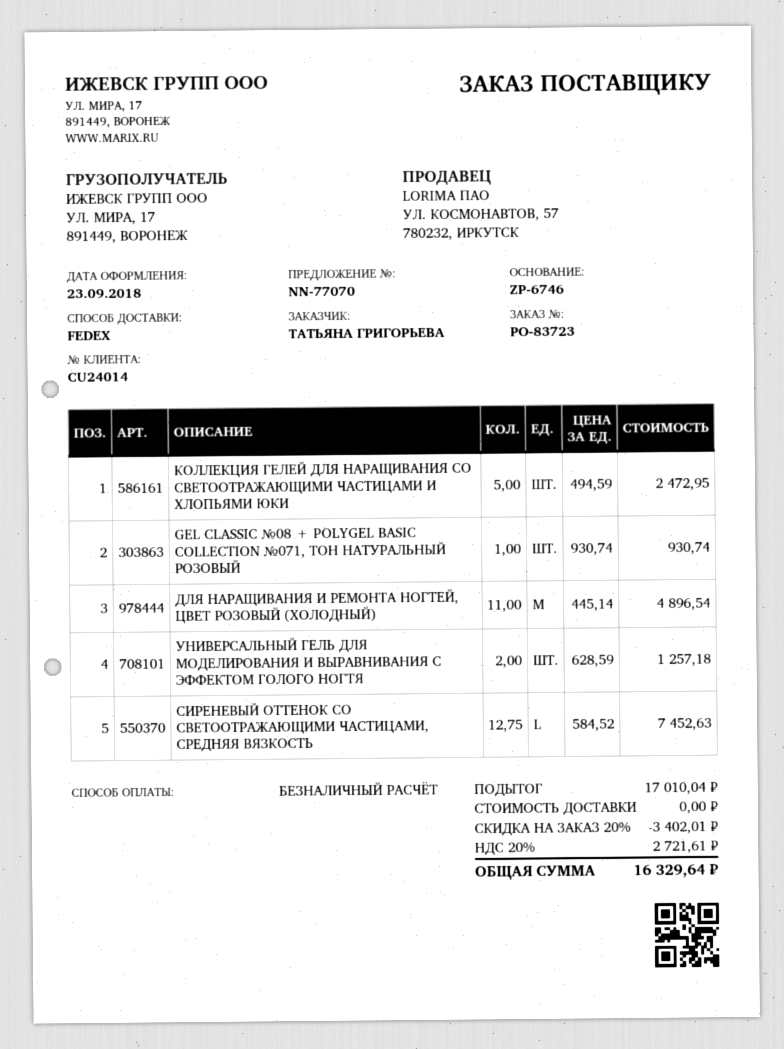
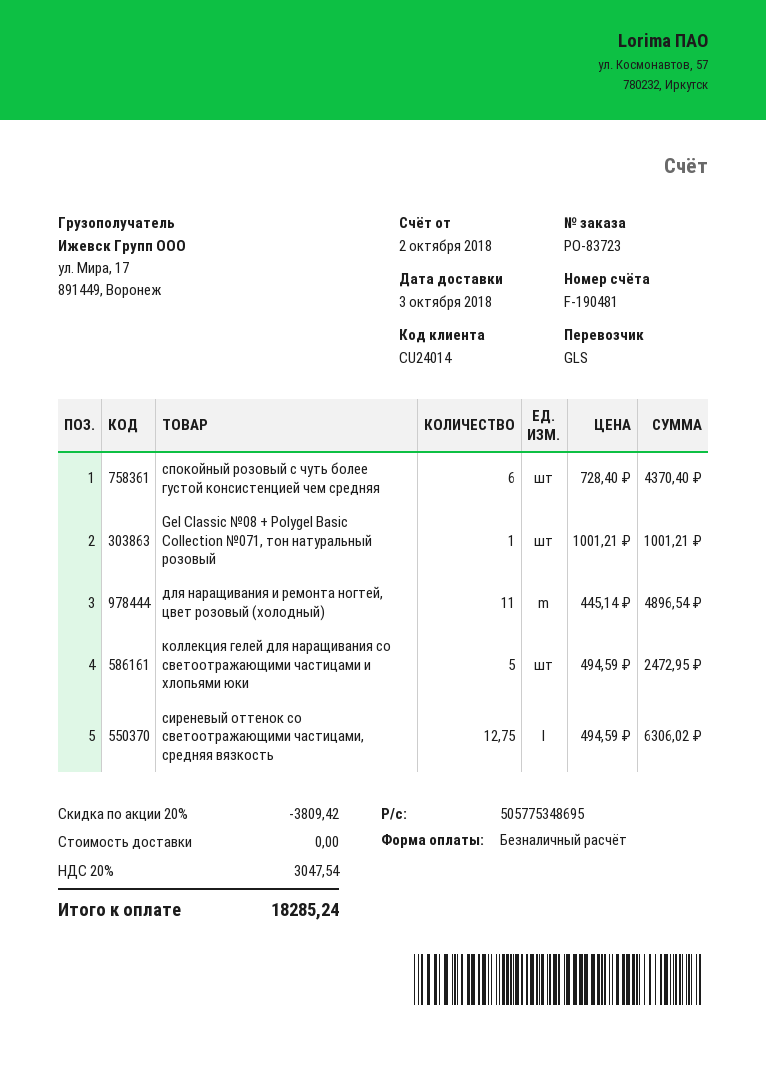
shipping method: FedEx -> GLS
GEL CLASSIC №08 + POLYGEL BASIC COLLECTION №071, ТОН НАТУРАЛЬНЫЙ РОЗОВЫЙ: 1 x 930.74 = 930.74 -> 1 x 1001.21 = 1001.21
УНИВЕРСАЛЬНЫЙ ГЕЛЬ ДЛЯ МОДЕЛИРОВАНИЯ И ВЫРАВНИВАНИЯ С ЭФФЕКТОМ ГОЛОГО НОГТЯ: 2 x 628.59 = 1257.18 -> none
СИРЕНЕВЫЙ ОТТЕНОК СО СВЕТООТРАЖАЮЩИМИ ЧАСТИЦАМИ, СРЕДНЯЯ ВЯЗКОСТЬ: 12.75 x 584.52 = 7452.63 -> 12.75 x 494.59 = 6306.02
спокойный розовый с чуть более густой консистенцией чем средняя: none -> 6 x 728.40 = 4370.40
discount: 20% = 3402.01 -> 20% = 3809.42
tax: 20% = 2721.61 -> 20% = 3047.54
total: 16329.64 -> 18285.24

